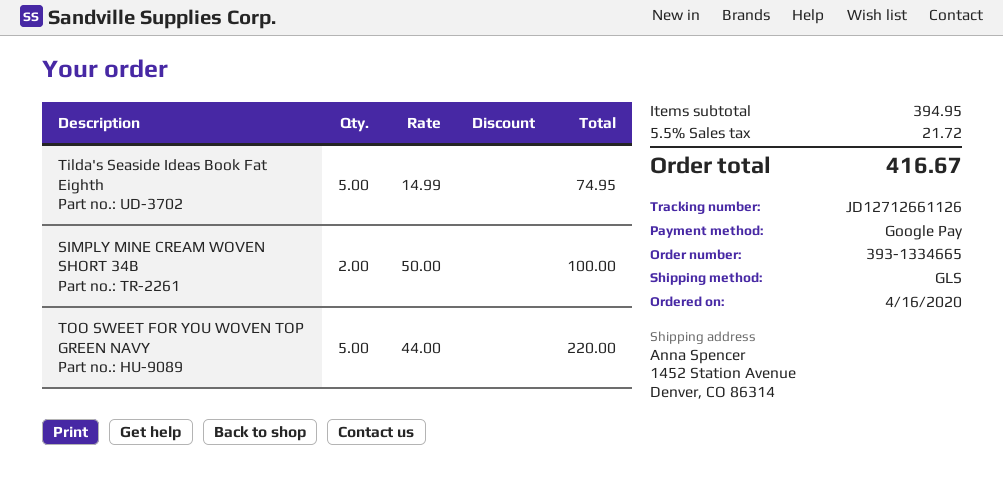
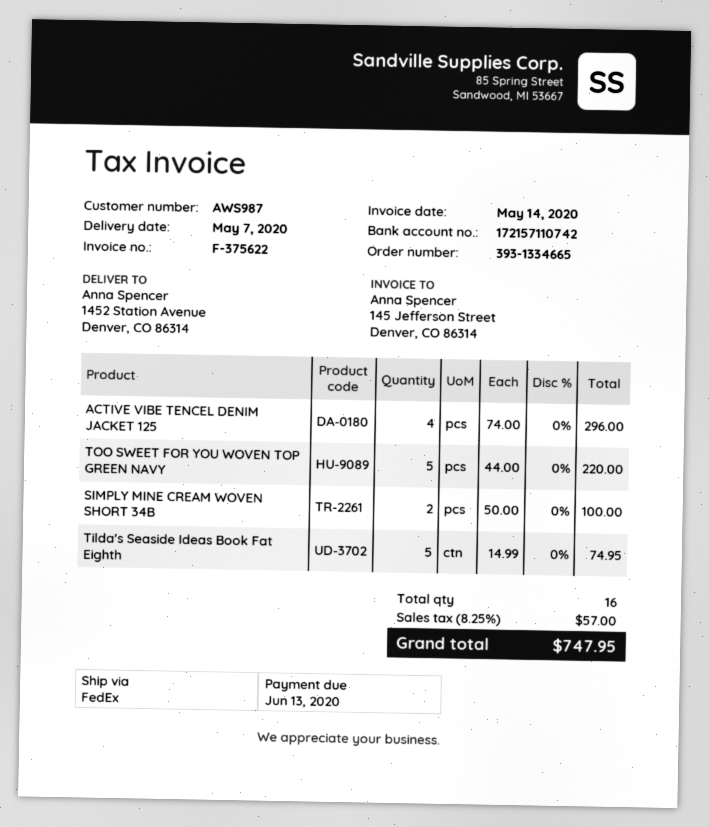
shipping method: GLS -> FedEx
ACTIVE VIBE TENCEL DENIM JACKET 125: none -> 4 x 74.00 = 296.00
tax: 5.5% = 21.72 -> 8.25% = 57.00
total: 416.67 -> 747.95

